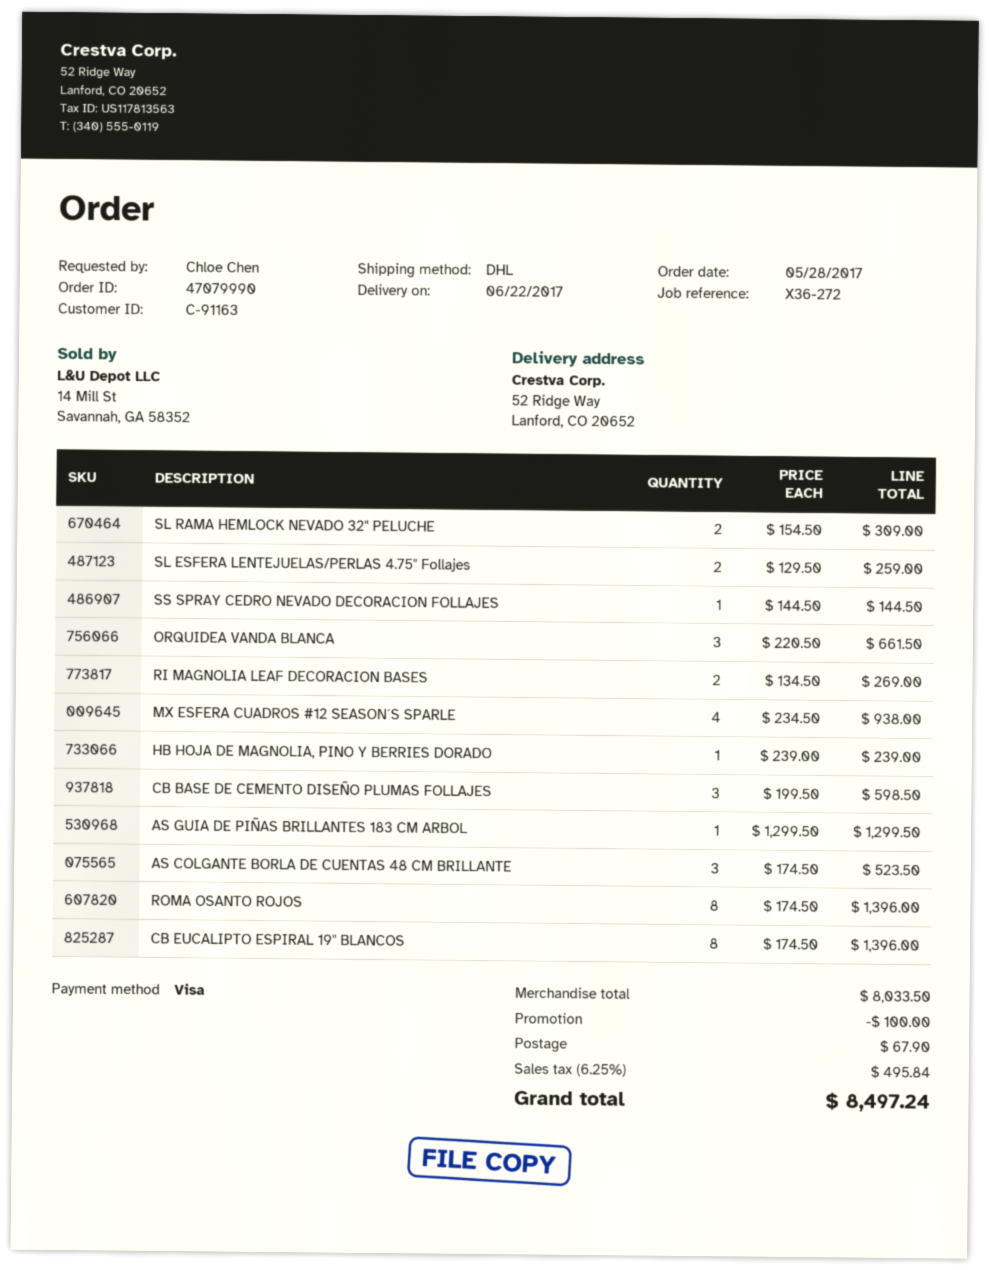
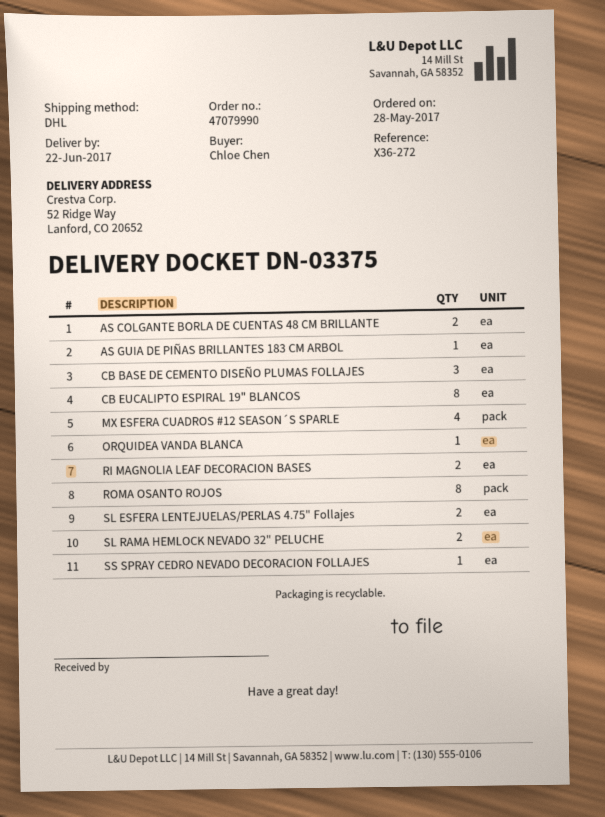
ORQUIDEA VANDA BLANCA: 3 -> 1
HB HOJA DE MAGNOLIA, PINO Y BERRIES DORADO: 1 -> none
AS COLGANTE BORLA DE CUENTAS 48 CM BRILLANTE: 3 -> 2

